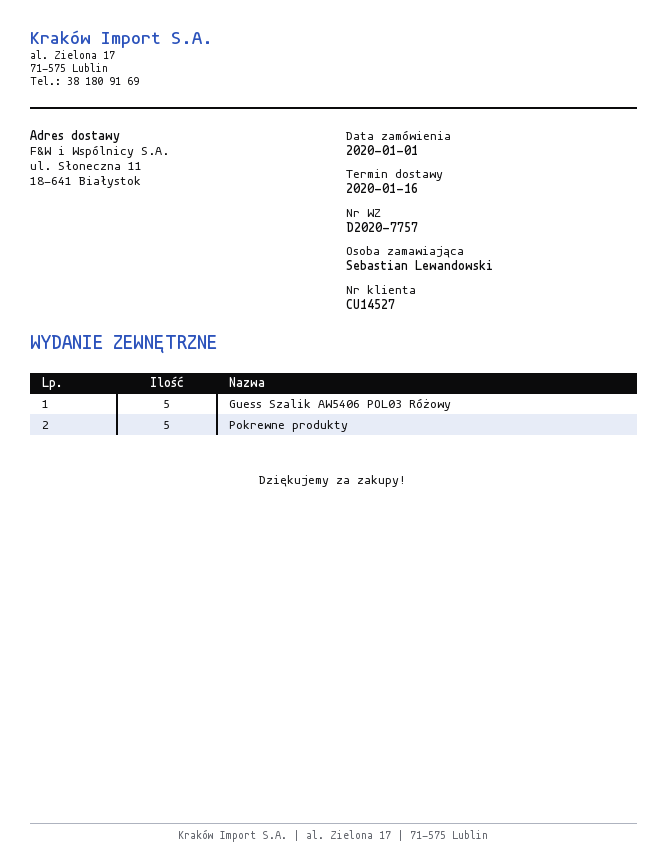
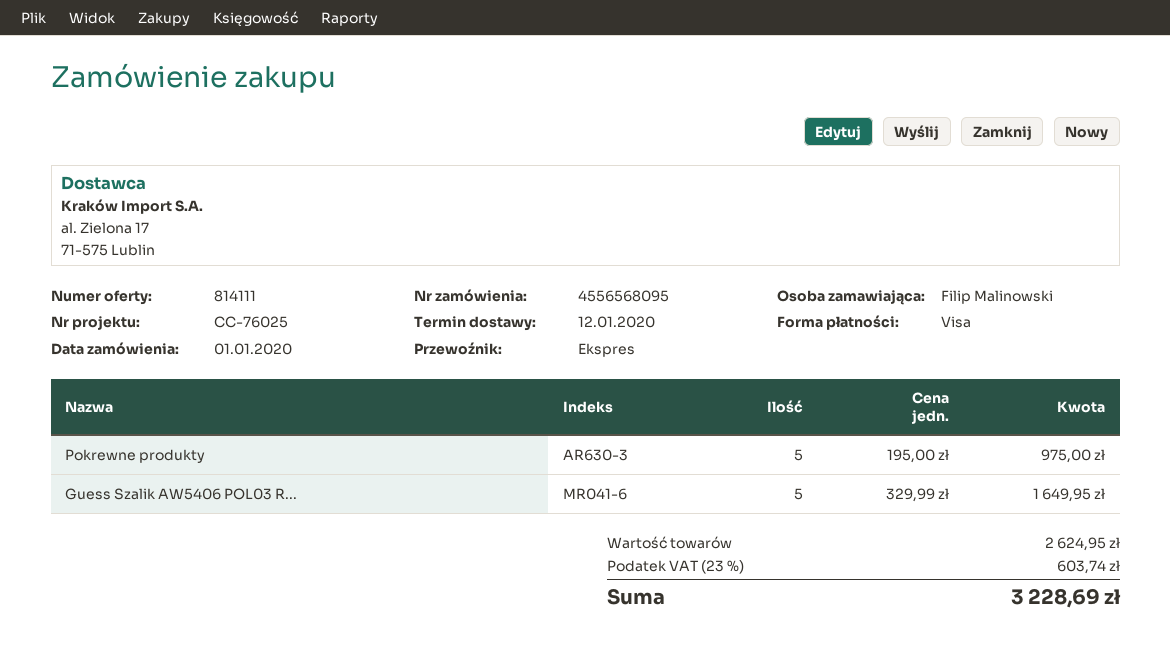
delivery date: 2020-01-16 -> 2020-01-12
ordered by: Sebastian Lewandowski -> Filip Malinowski

